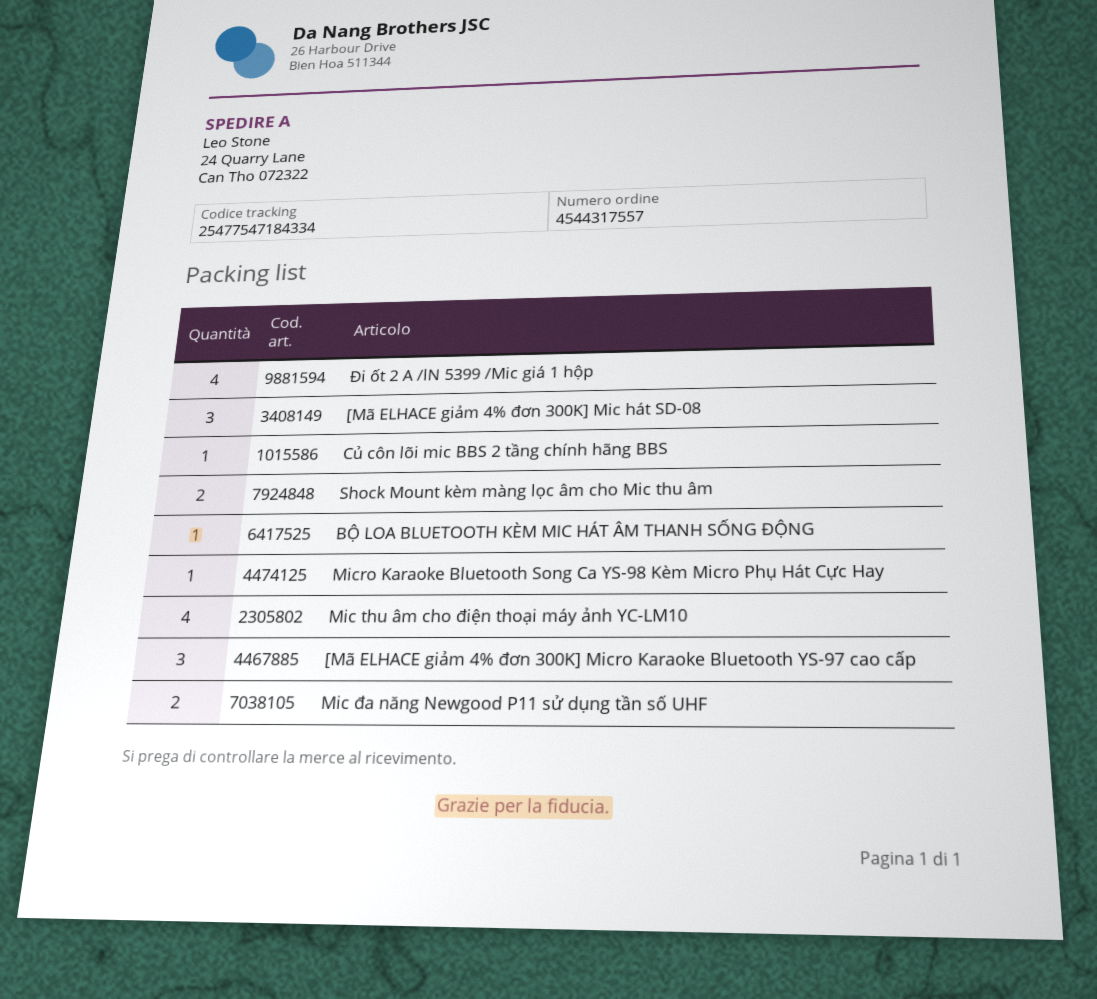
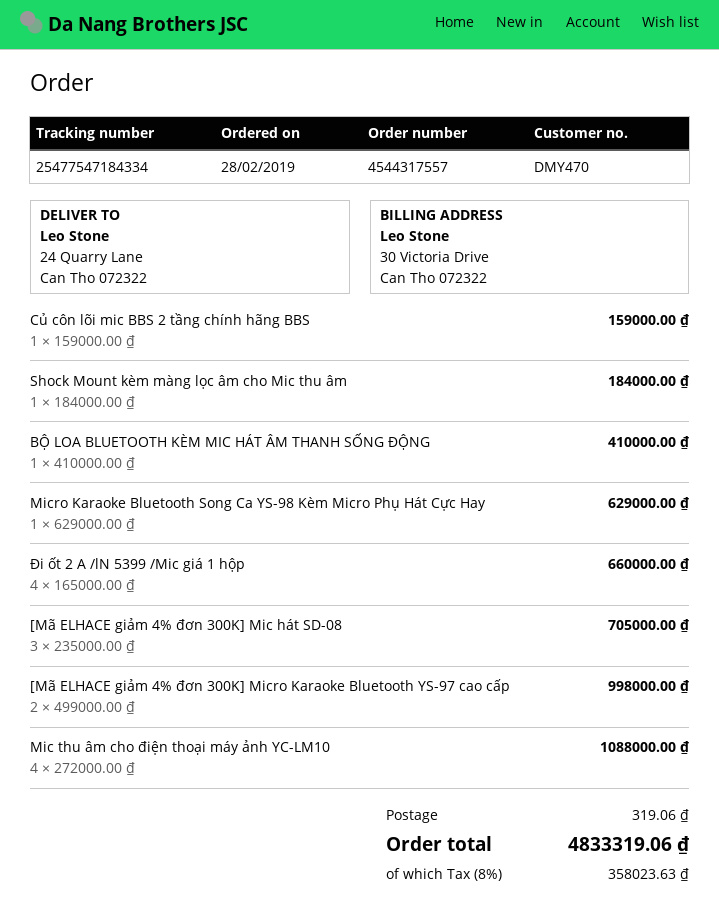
Shock Mount kèm màng lọc âm cho Mic thu âm: 2 -> 1
[Mã ELHACE giảm 4% đơn 300K] Micro Karaoke Bluetooth YS-97 cao cấp: 3 -> 2
Mic đa năng Newgood P11 sử dụng tần số UHF: 2 -> none

